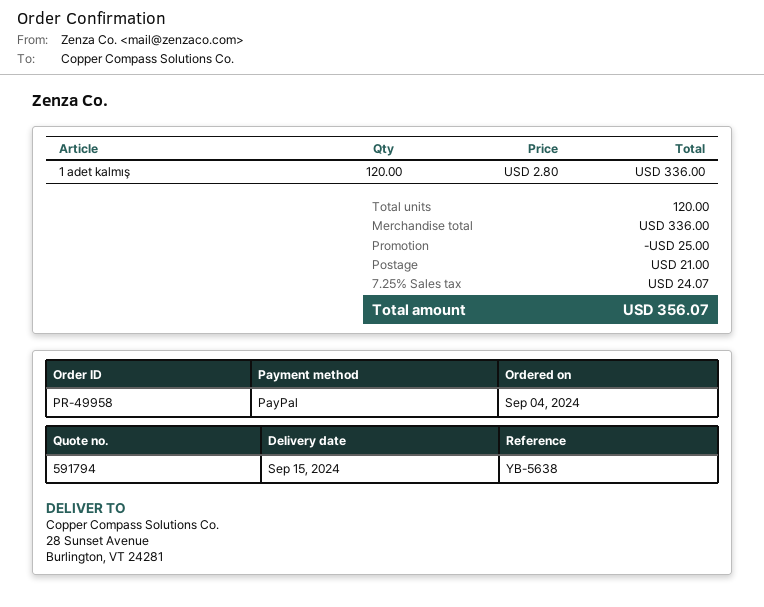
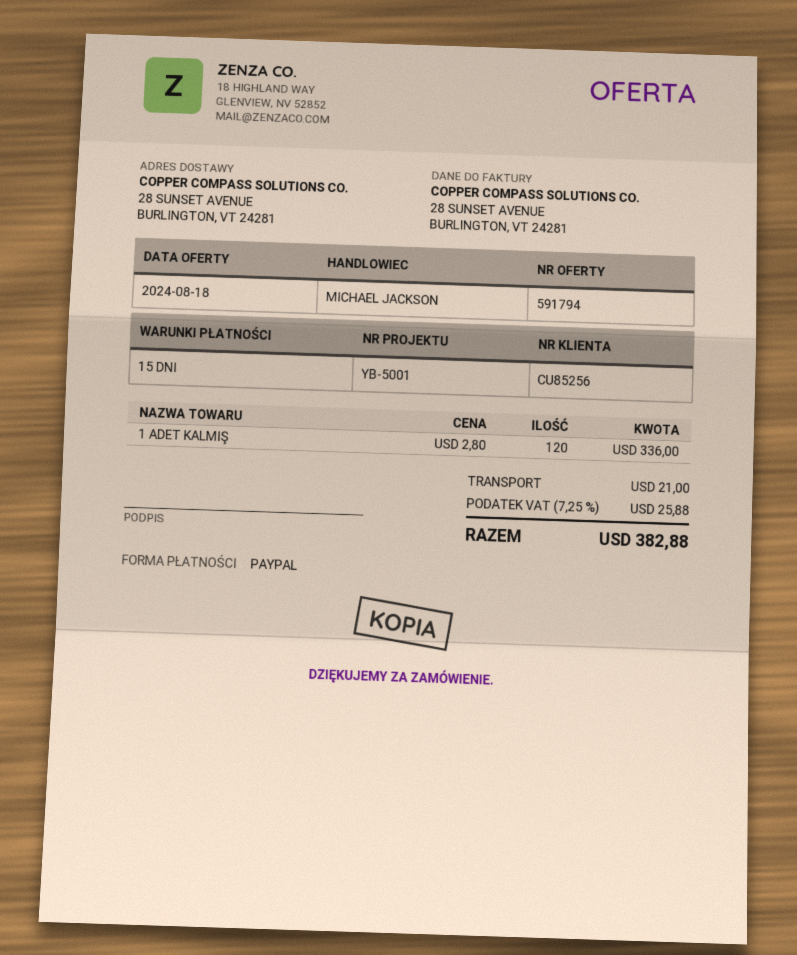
reference: YB-5638 -> YB-5001
discount: 25.00 -> none
tax: 7.25% = 24.07 -> 7.25% = 25.88
total: 356.07 -> 382.88

